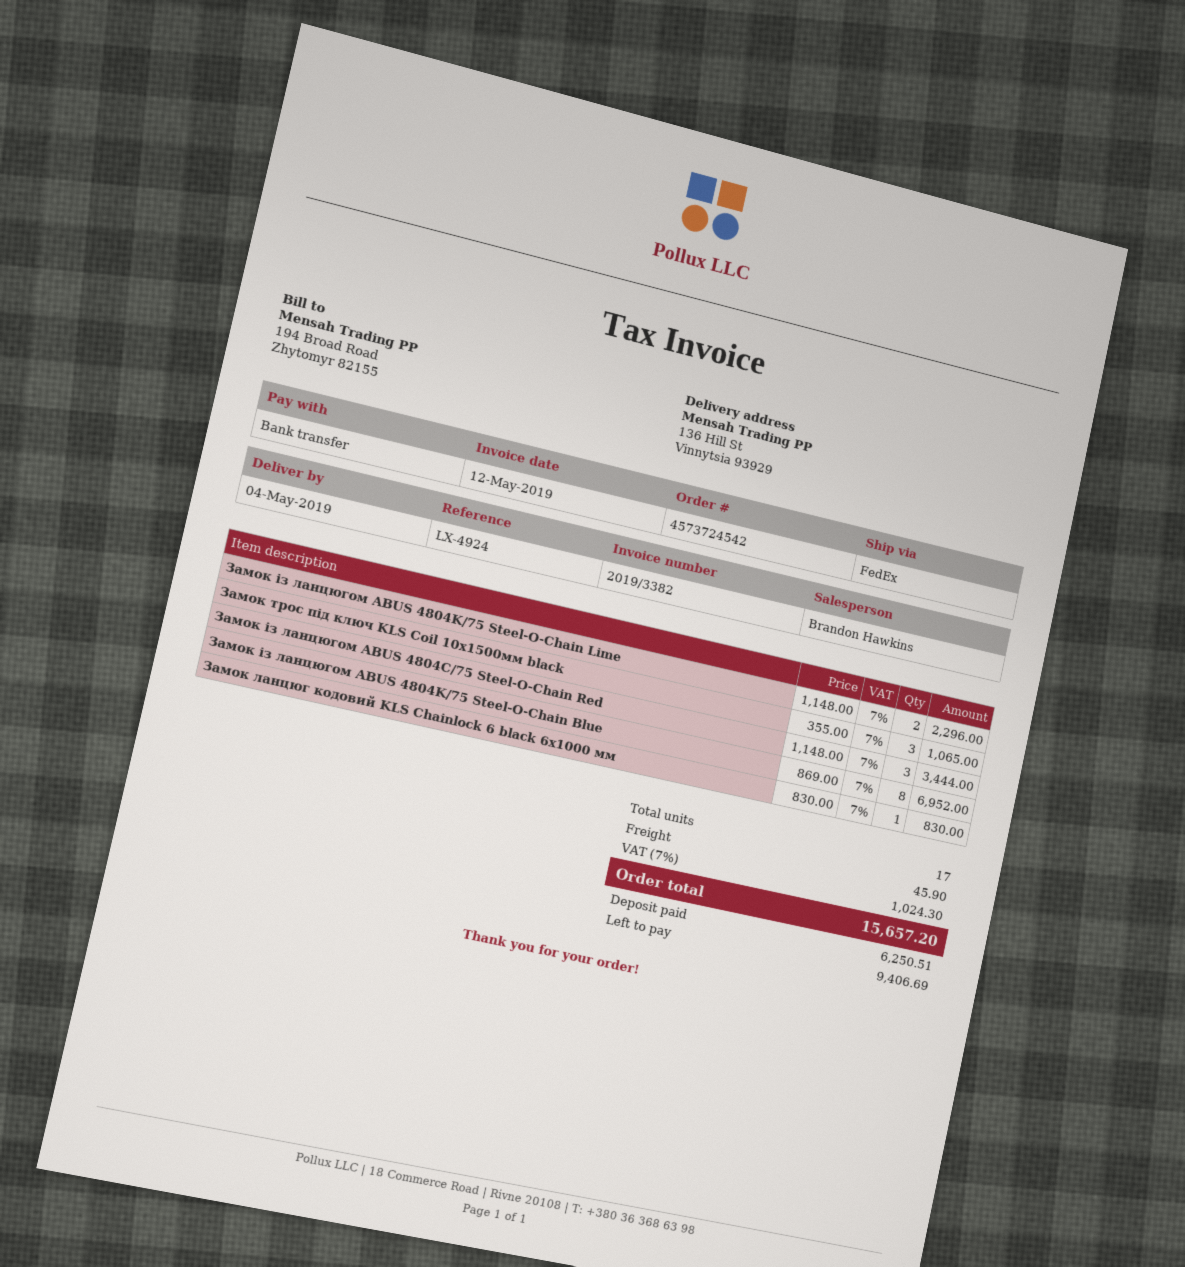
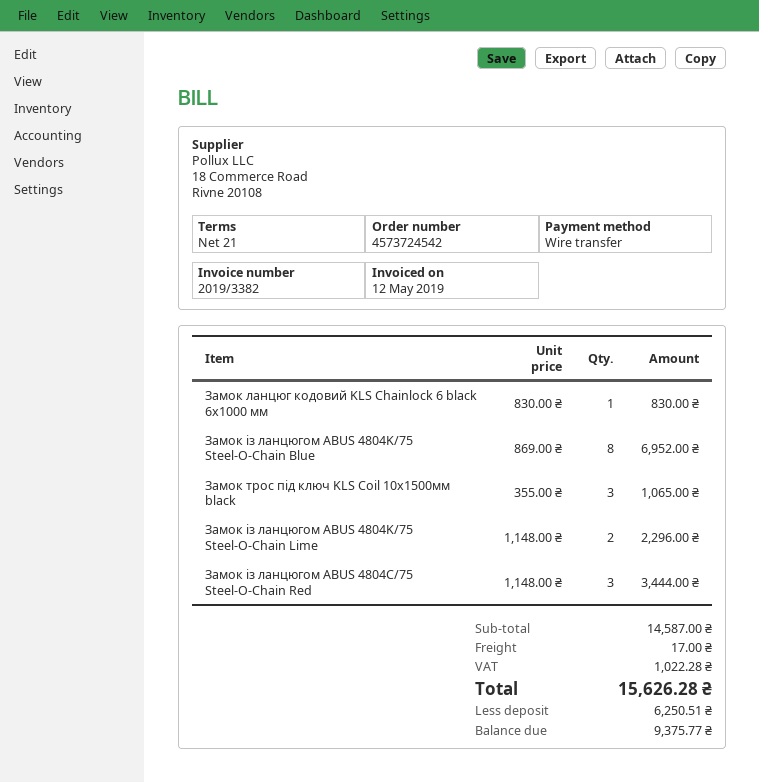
shipping: 45.90 -> 17.00
tax: 1024.30 -> 1022.28
total: 15657.20 -> 15626.28
balance: 9406.69 -> 9375.77

